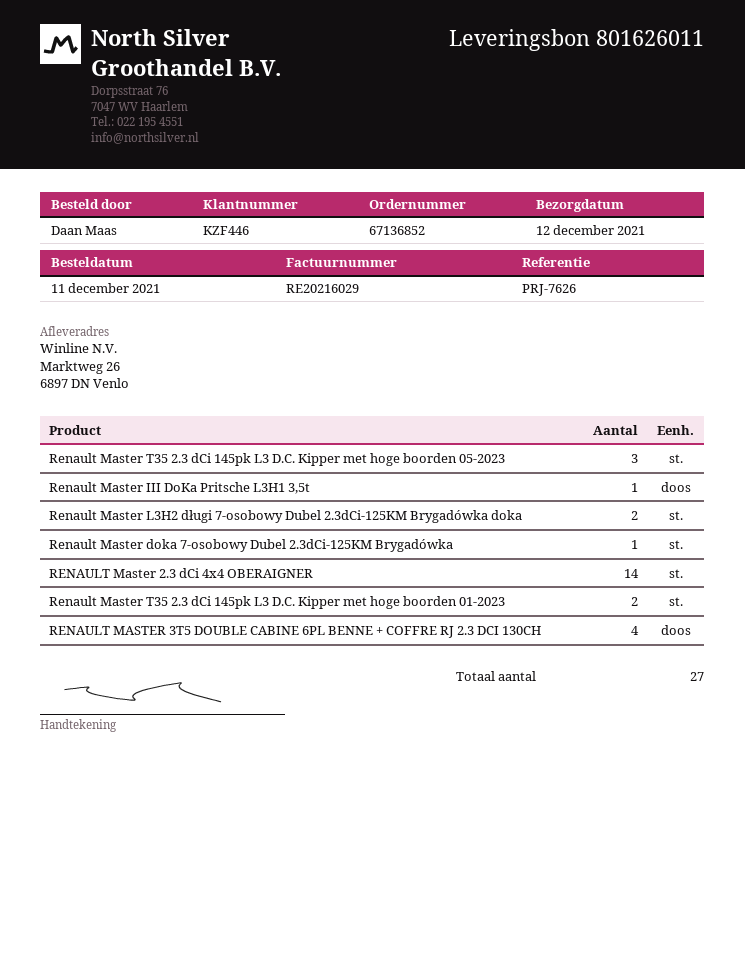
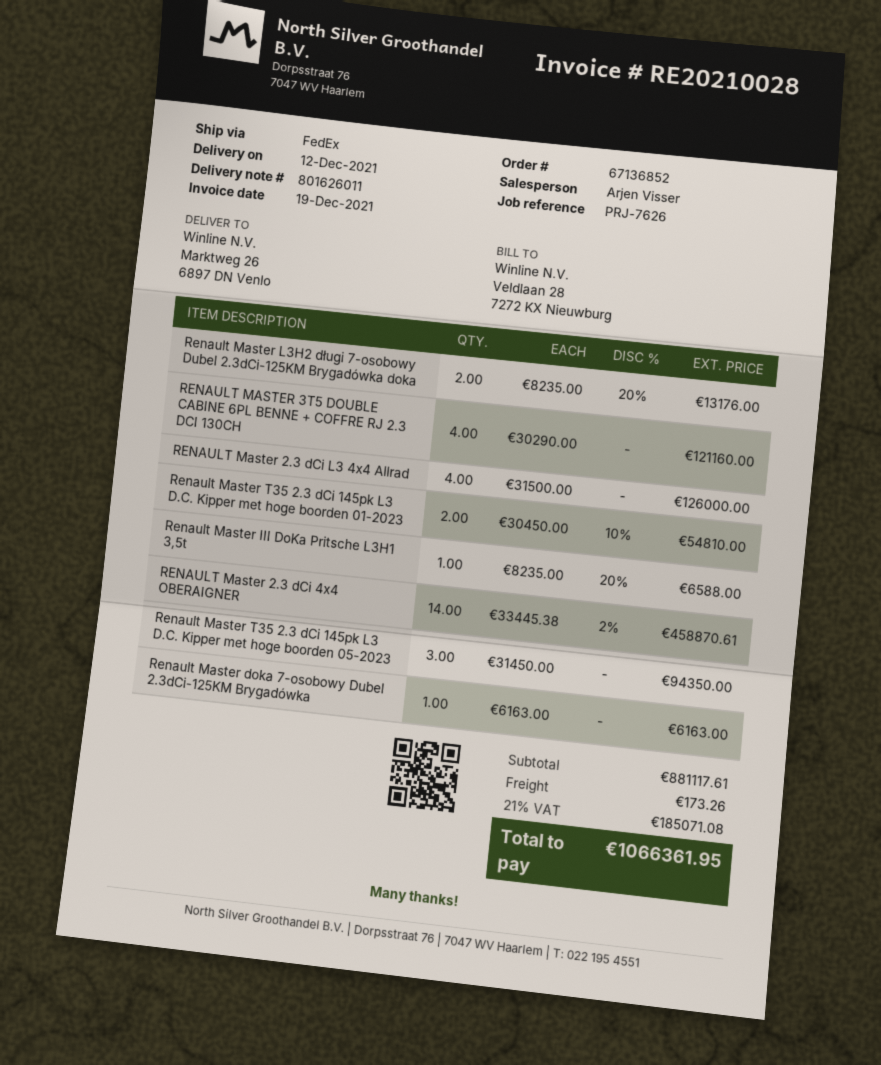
invoice number: RE20216029 -> RE20210028
RENAULT Master 2.3 dCi L3 4x4 Allrad: none -> 4

